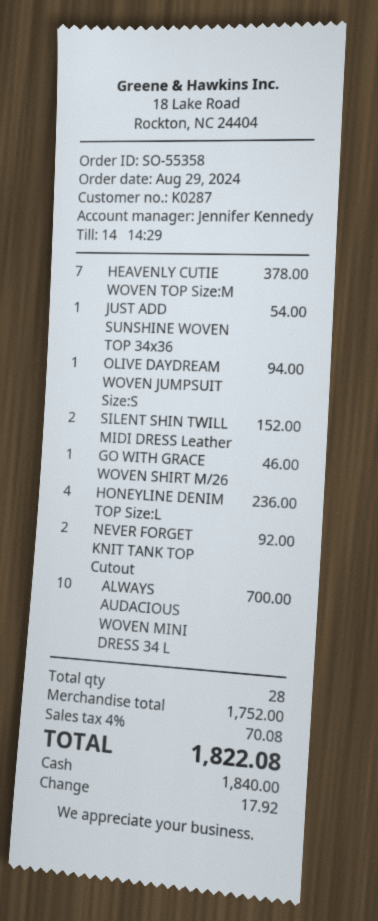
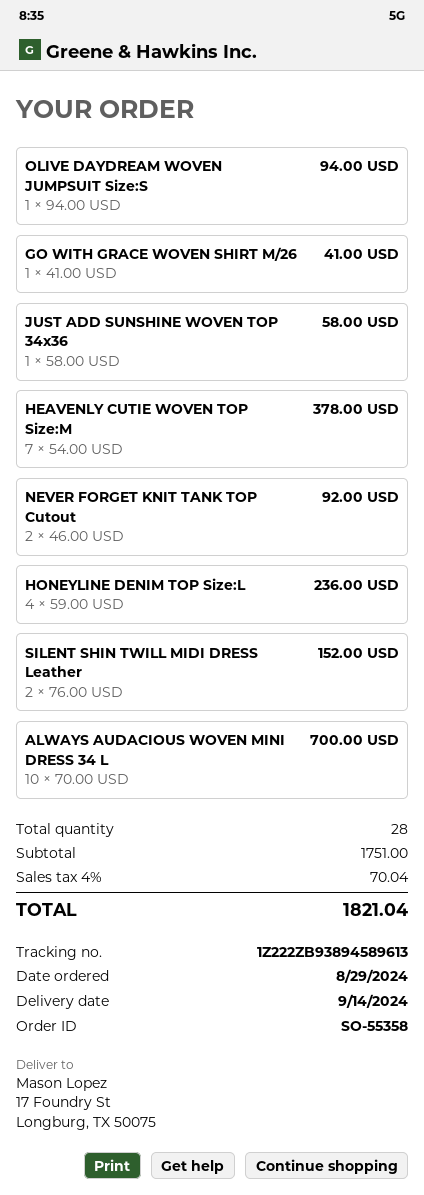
JUST ADD SUNSHINE WOVEN TOP 34x36: 1 for 54.00 -> 1 for 58.00
GO WITH GRACE WOVEN SHIRT M/26: 1 for 46.00 -> 1 for 41.00
subtotal: 1752.00 -> 1751.00
tax: 4% = 70.08 -> 4% = 70.04
total: 1822.08 -> 1821.04

